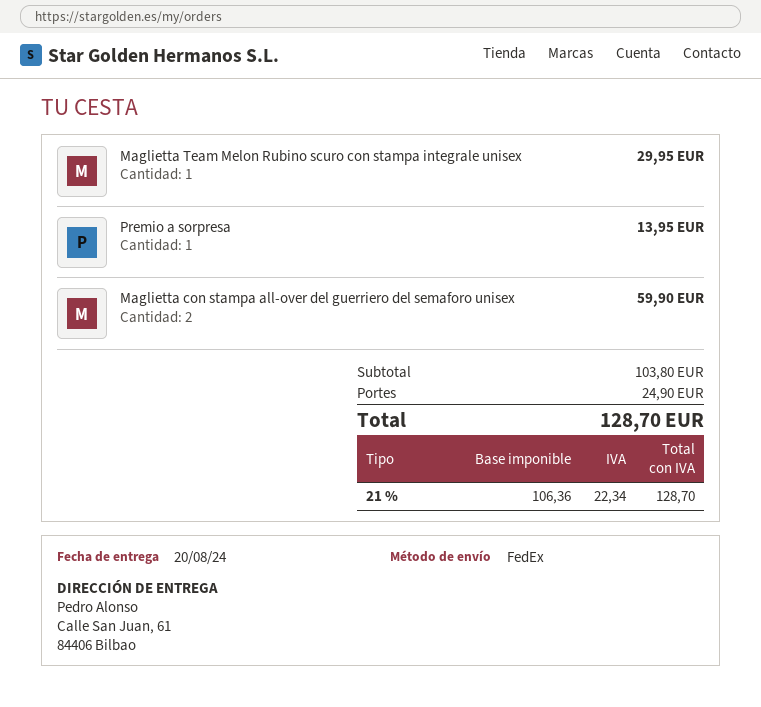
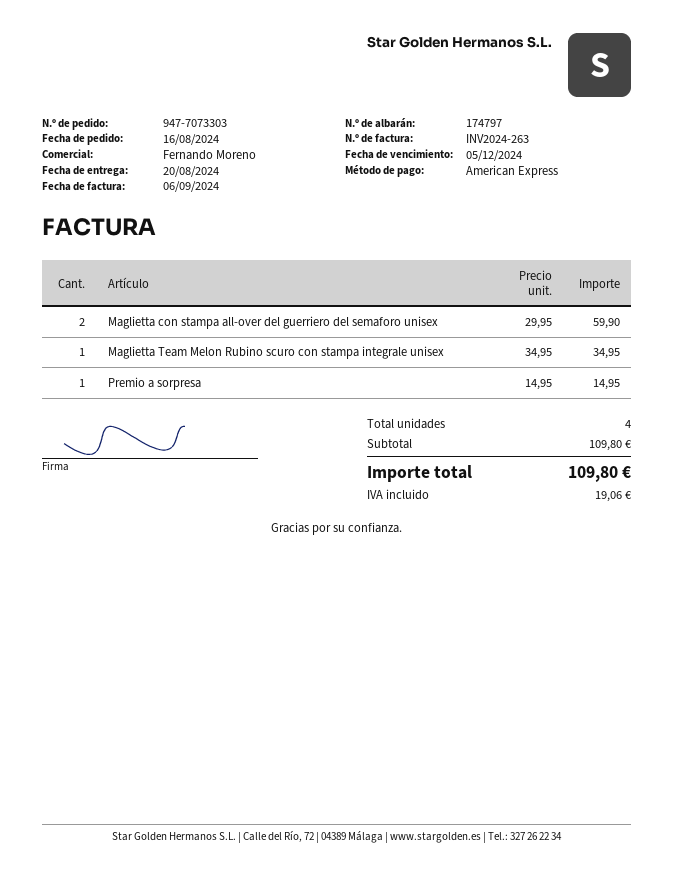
Maglietta Team Melon Rubino scuro con stampa integrale unisex: 1 for 29.95 -> 1 for 34.95
Premio a sorpresa: 1 for 13.95 -> 1 for 14.95
subtotal: 103.80 -> 109.80
shipping: 24.90 -> none
tax: 22.34 -> 19.06
total: 128.70 -> 109.80

